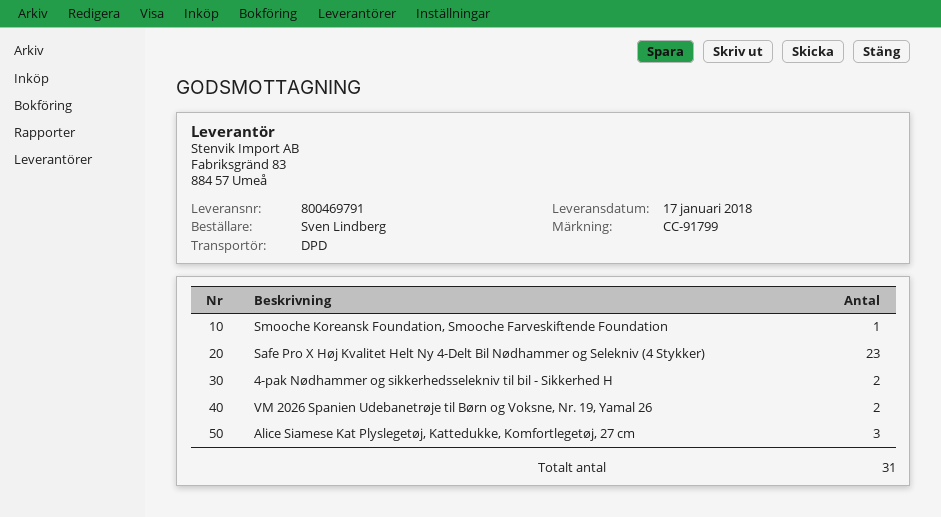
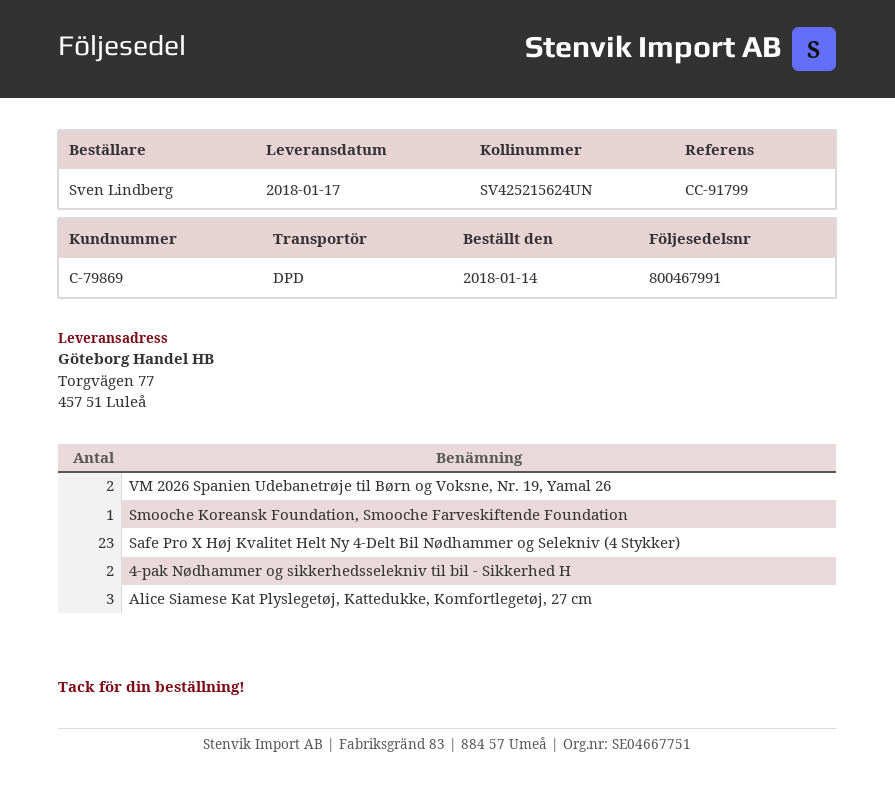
delivery note number: 800469791 -> 800467991

